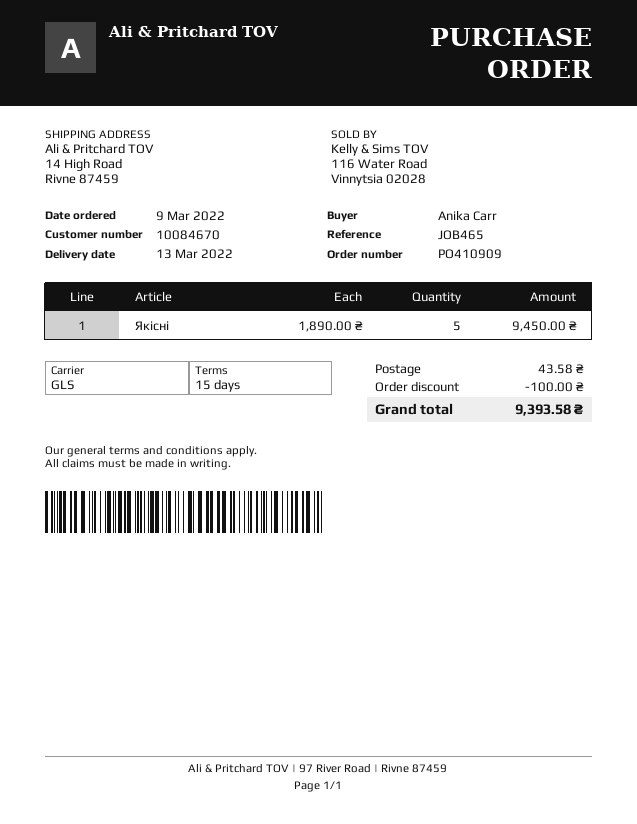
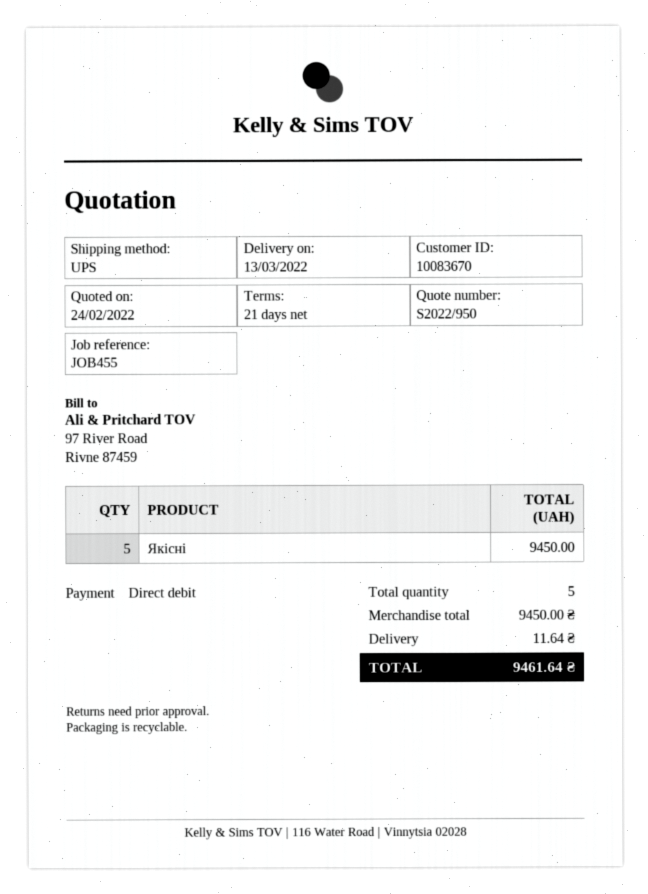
payment terms: 15 days -> 21 days
customer number: 10084670 -> 10083670
reference: JOB465 -> JOB455
shipping method: GLS -> UPS
discount: 100.00 -> none
shipping: 43.58 -> 11.64
total: 9393.58 -> 9461.64

